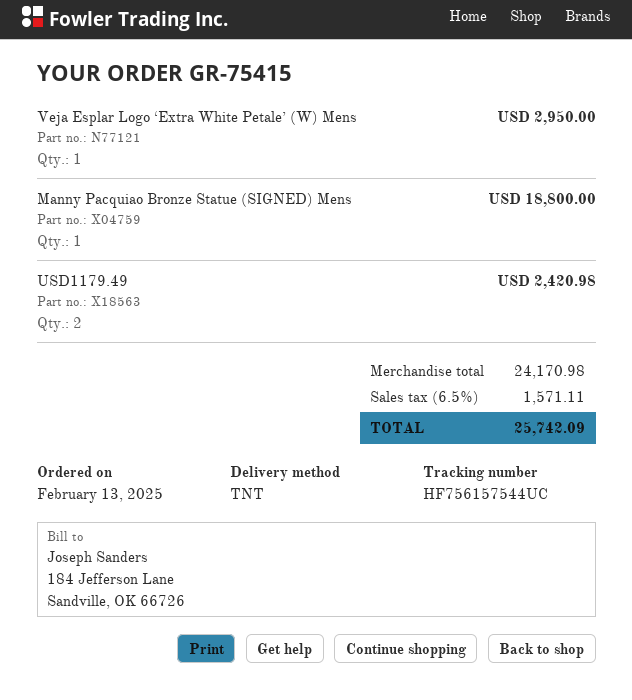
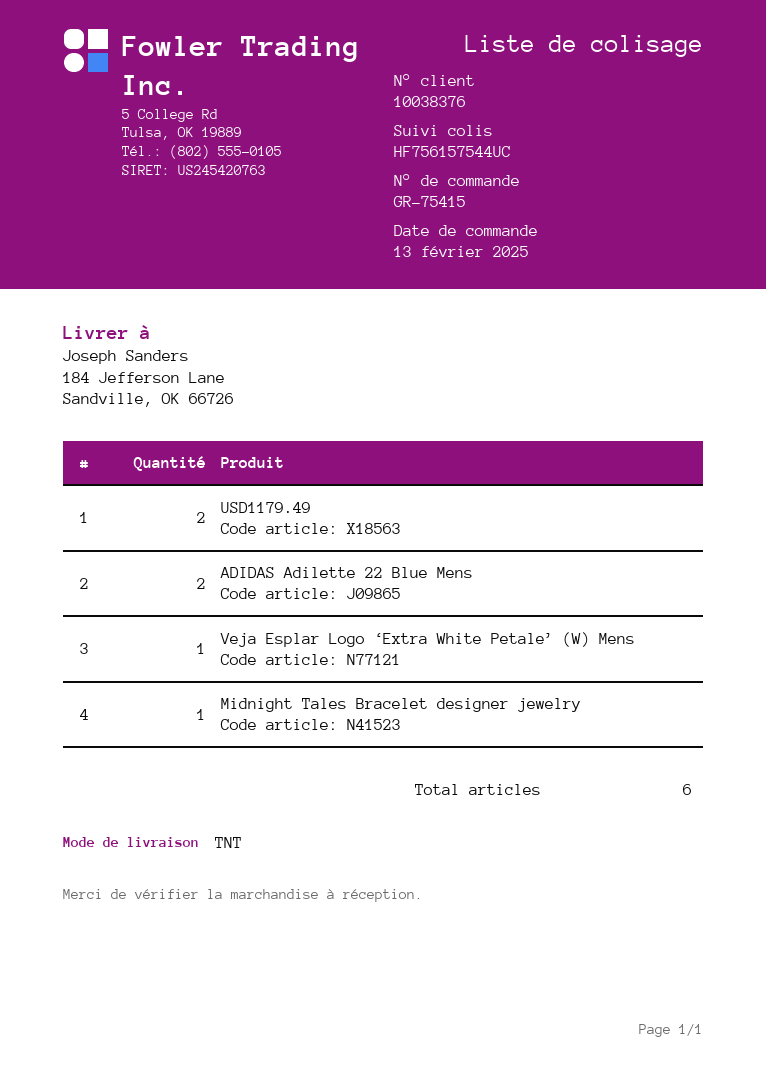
Manny Pacquiao Bronze Statue (SIGNED) Mens: 1 -> none
ADIDAS Adilette 22 Blue Mens: none -> 2
Midnight Tales Bracelet designer jewelry: none -> 1

